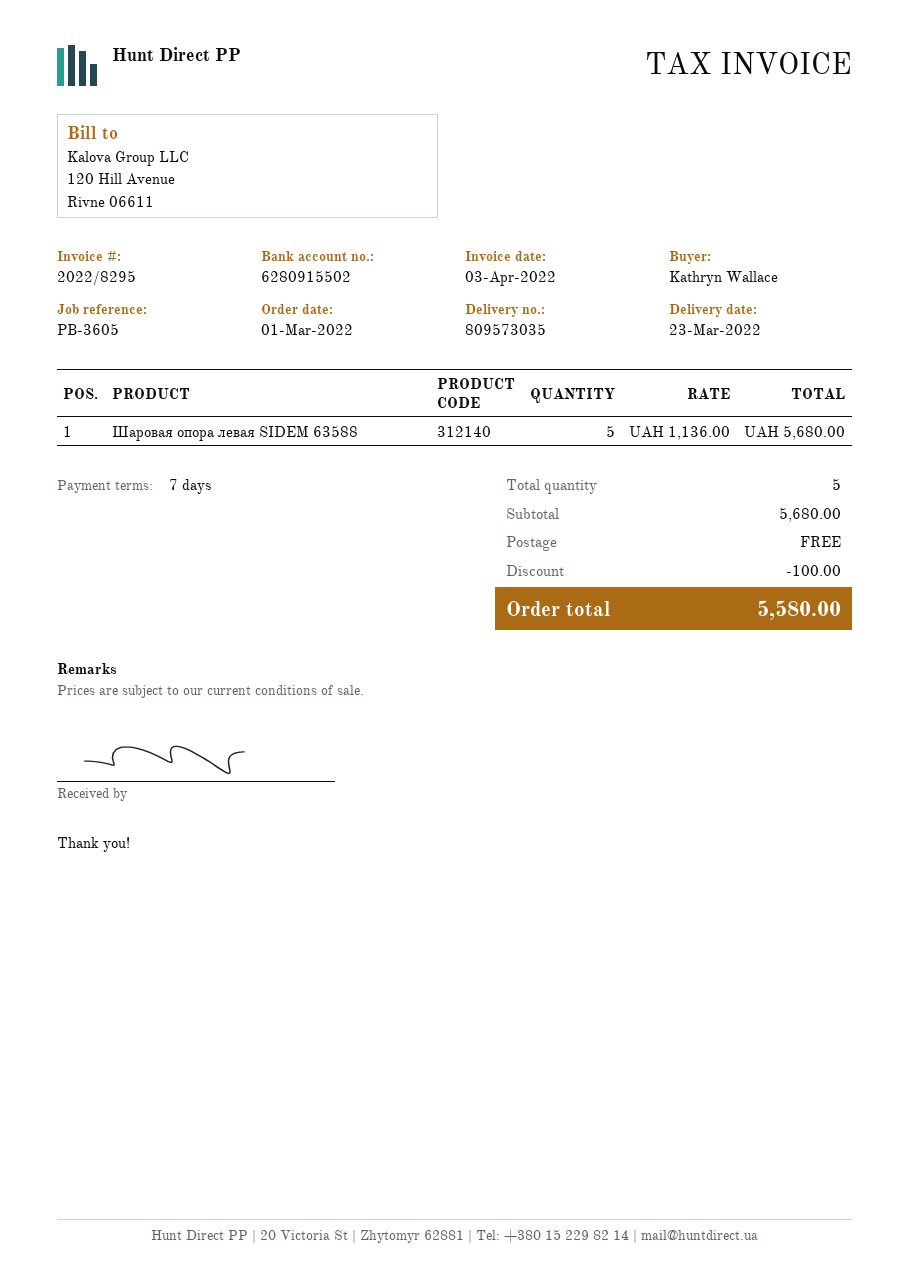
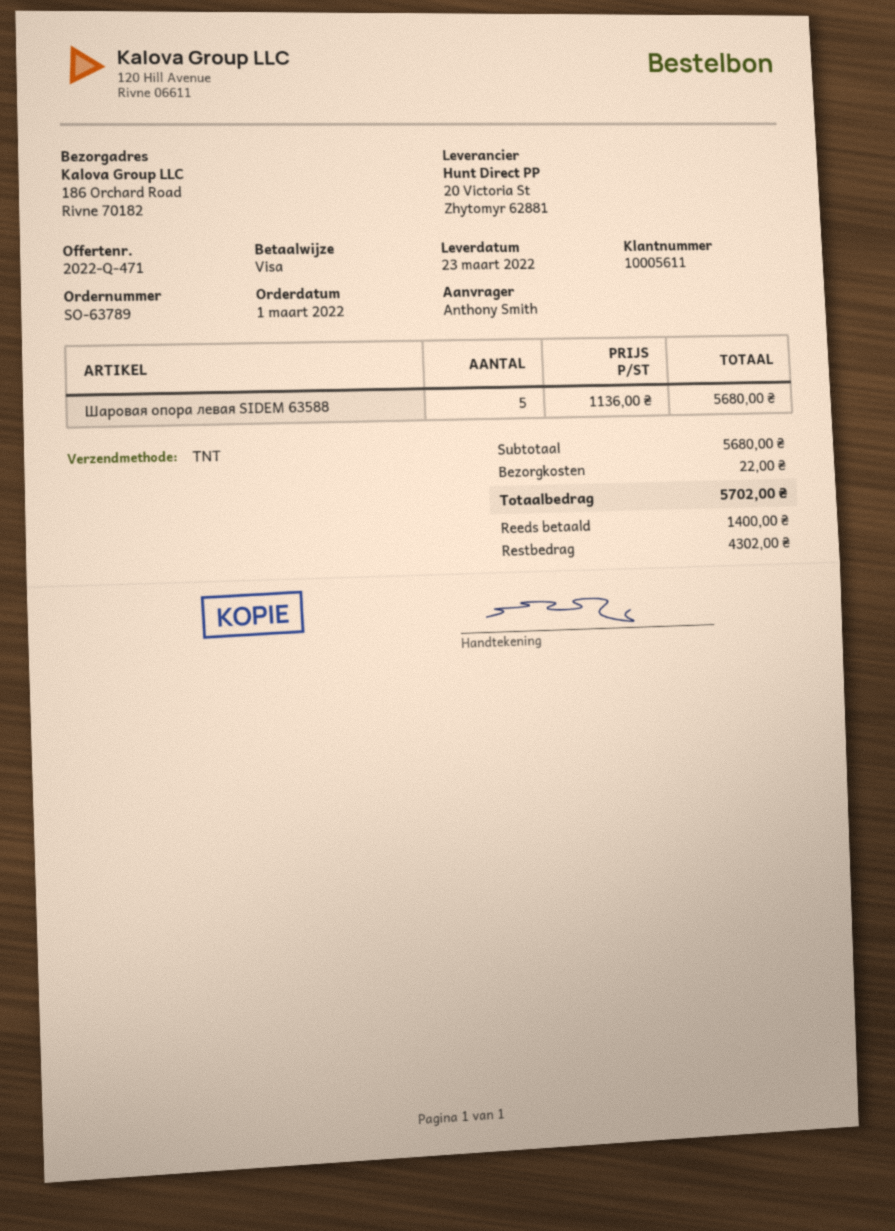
ordered by: Kathryn Wallace -> Anthony Smith
discount: 100.00 -> none
shipping: 0.00 -> 22.00
total: 5580.00 -> 5702.00

